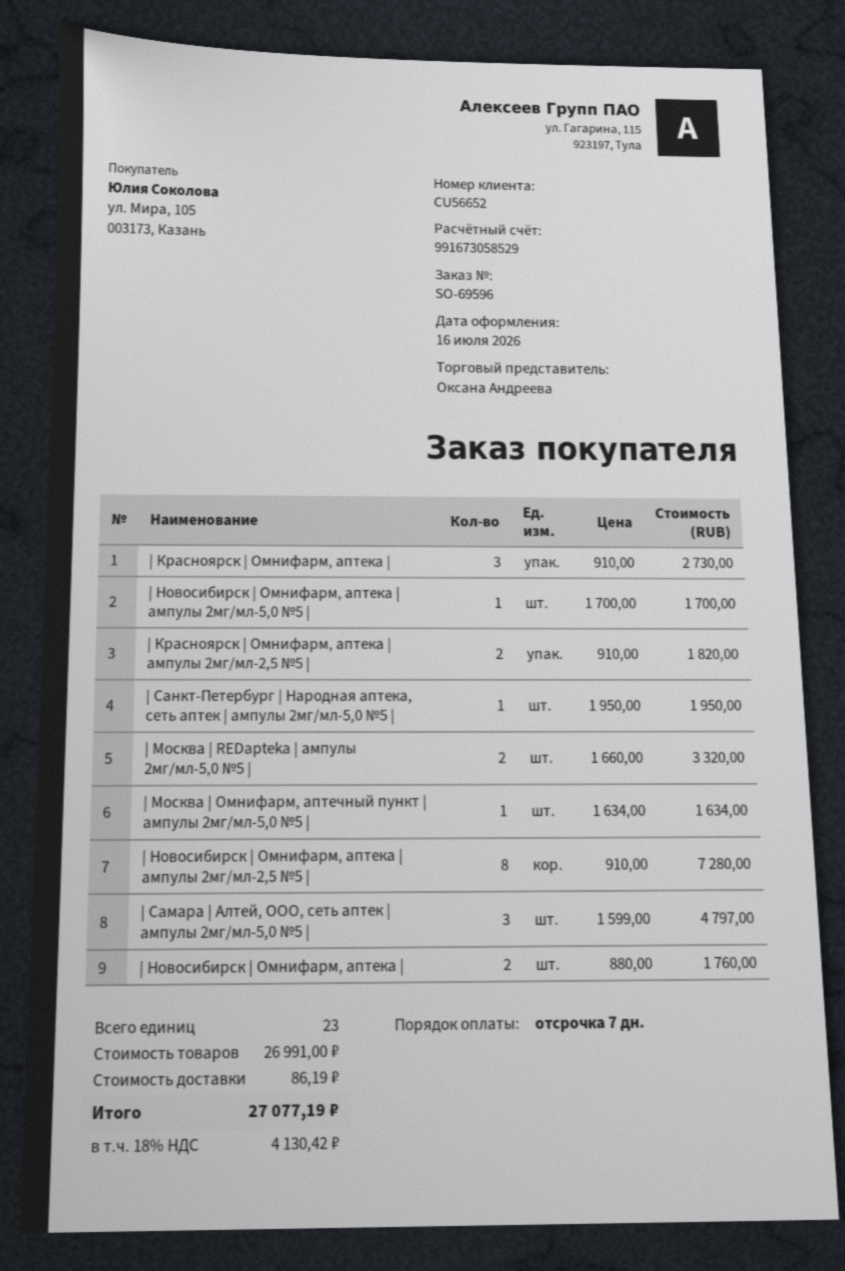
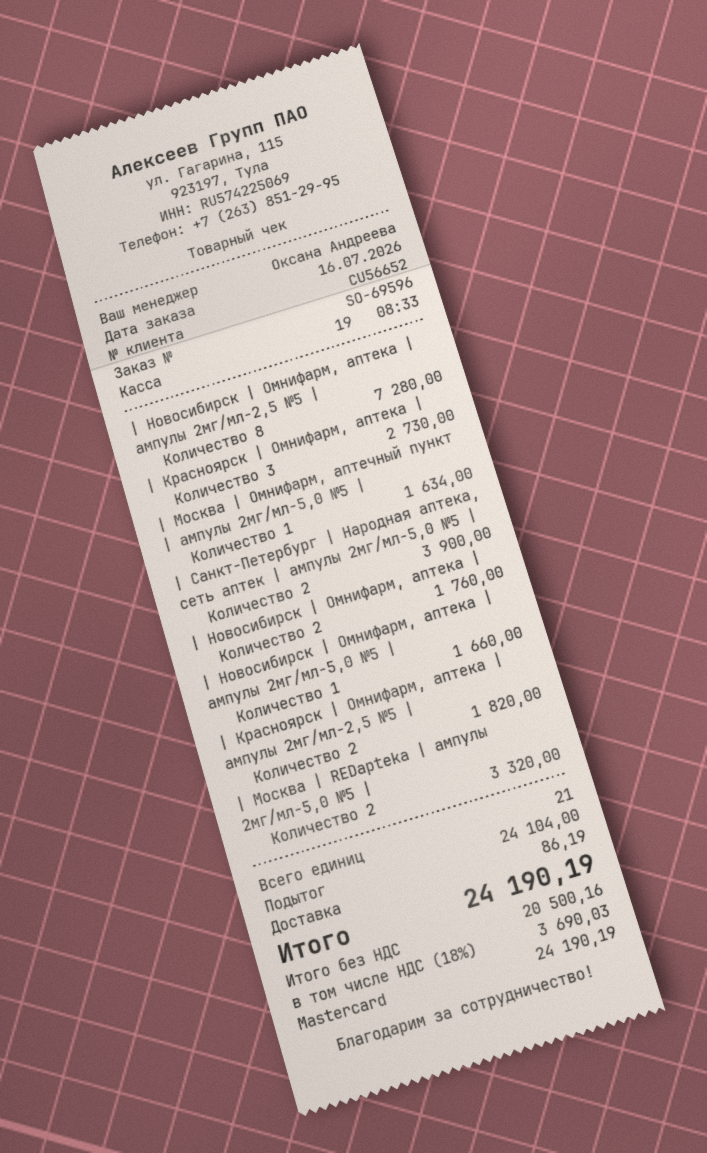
| Новосибирск | Омнифарм, аптека | ампулы 2мг/мл-5,0 №5 |: 1 for 1700.00 -> 1 for 1660.00
| Санкт-Петербург | Народная аптека, сеть аптек | ампулы 2мг/мл-5,0 №5 |: 1 for 1950.00 -> 2 for 3900.00
| Самара | Алтей, ООО, сеть аптек | ампулы 2мг/мл-5,0 №5 |: 3 for 4797.00 -> none
total quantity: 23 -> 21
subtotal: 26991.00 -> 24104.00
tax: 18% = 4130.42 -> 18% = 3690.03
total: 27077.19 -> 24190.19

